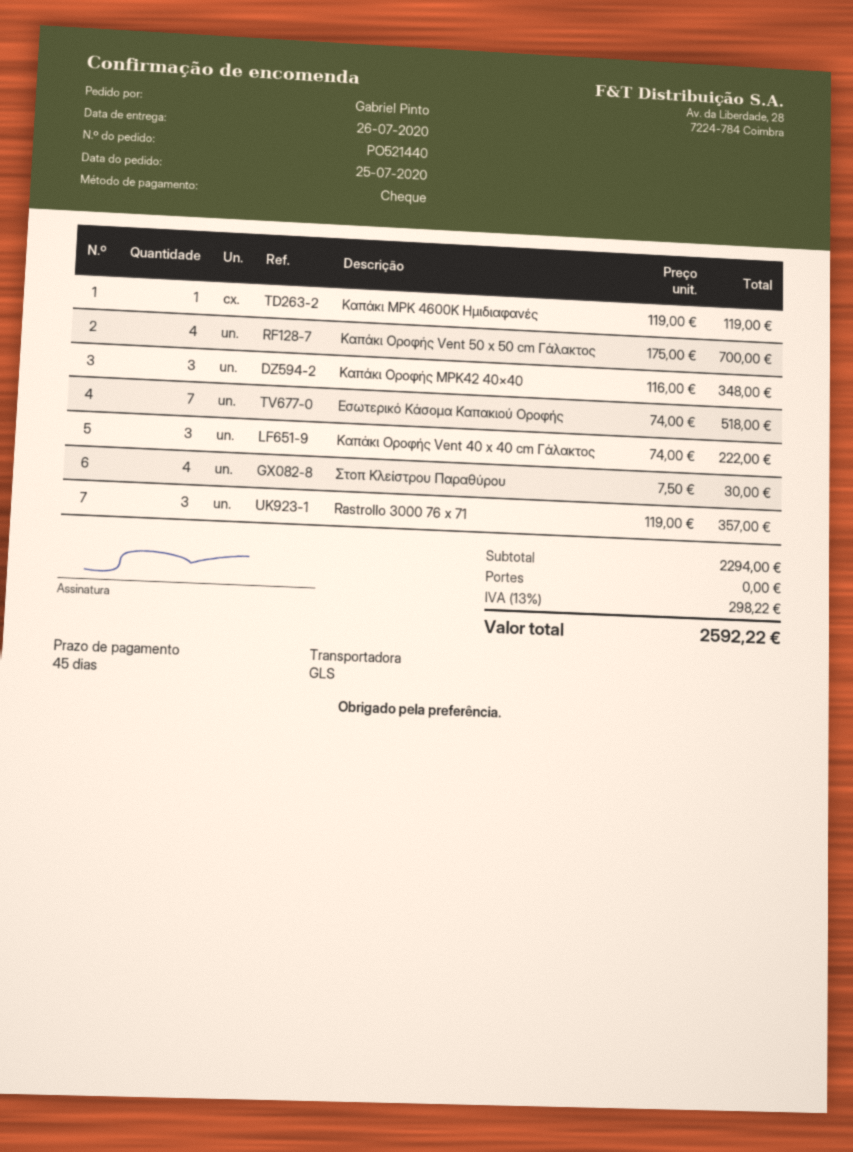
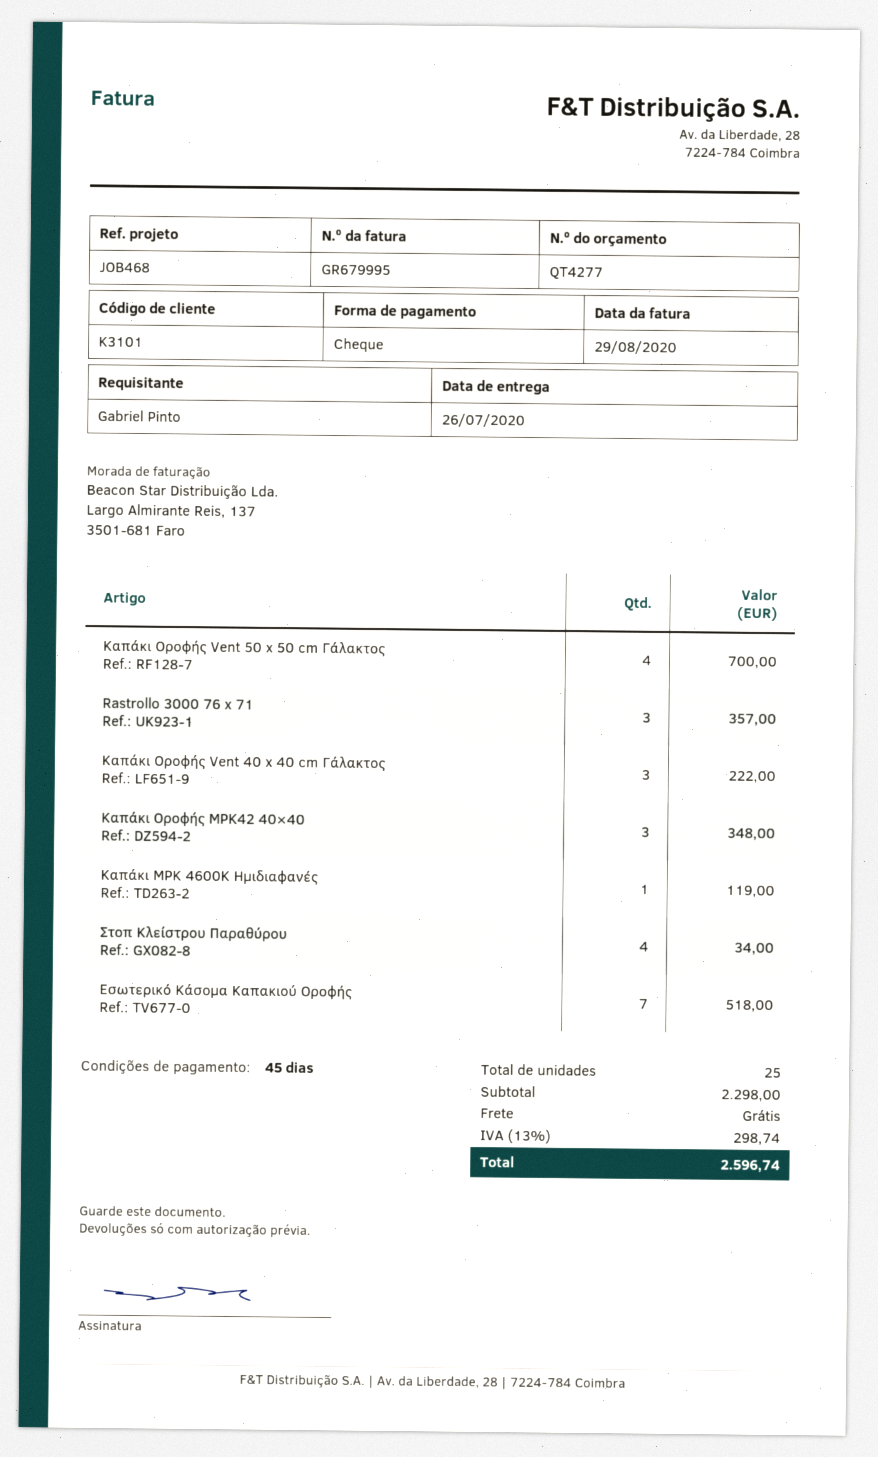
Στοπ Κλείστρου Παραθύρου: 4 for 30.00 -> 4 for 34.00
subtotal: 2294.00 -> 2298.00
tax: 13% = 298.22 -> 13% = 298.74
total: 2592.22 -> 2596.74

